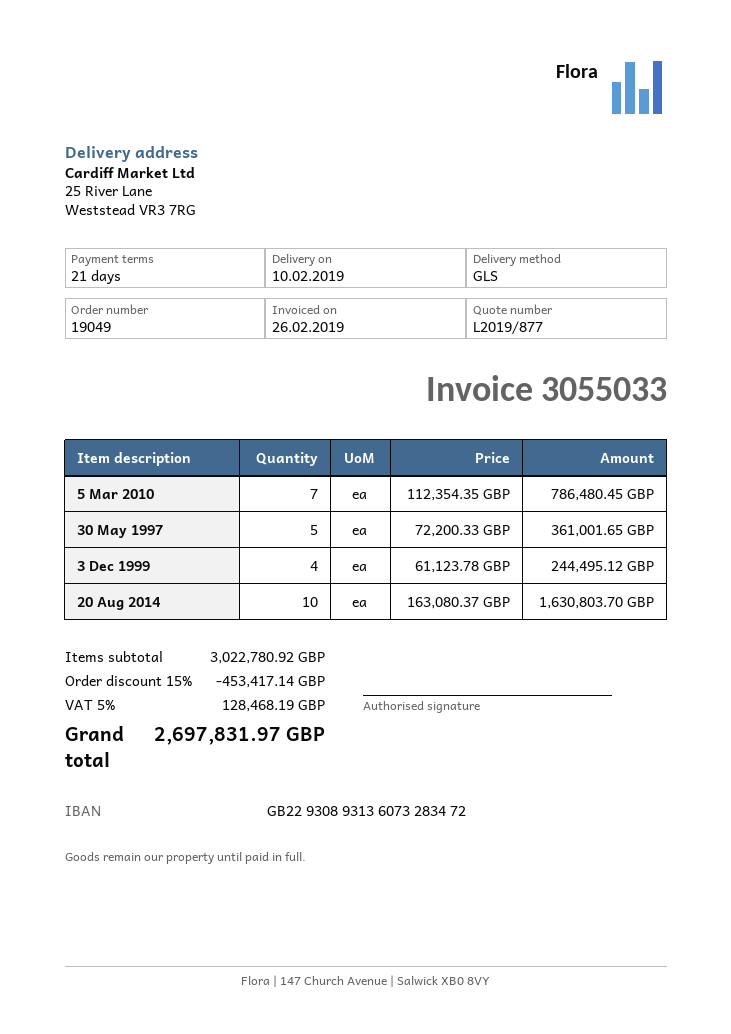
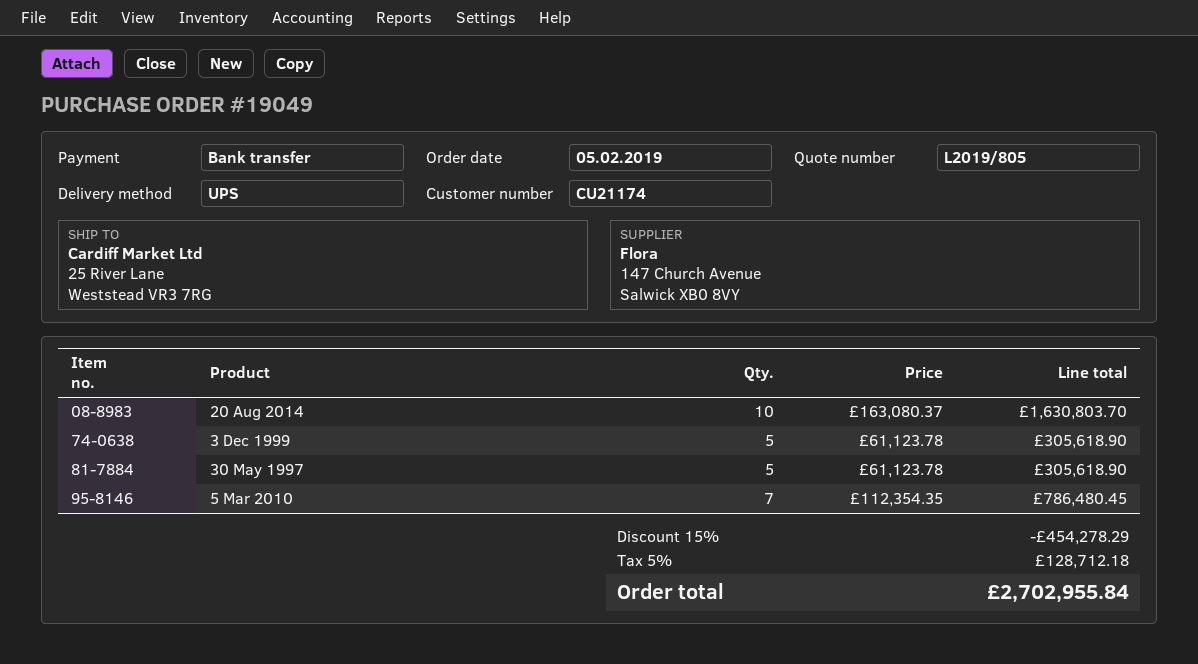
quote number: L2019/877 -> L2019/805
shipping method: GLS -> UPS
30 May 1997: 5 x 72200.33 = 361001.65 -> 5 x 61123.78 = 305618.90
3 Dec 1999: 4 x 61123.78 = 244495.12 -> 5 x 61123.78 = 305618.90
discount: 15% = 453417.14 -> 15% = 454278.29
tax: 5% = 128468.19 -> 5% = 128712.18
total: 2697831.97 -> 2702955.84

